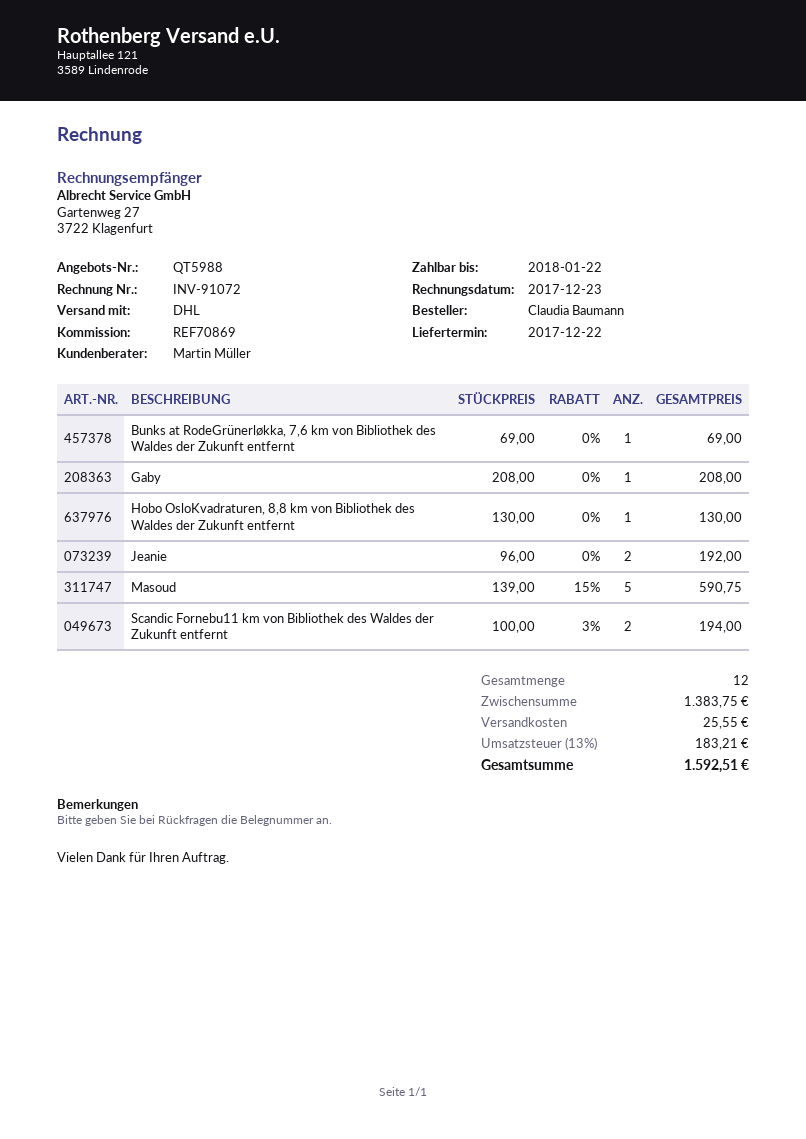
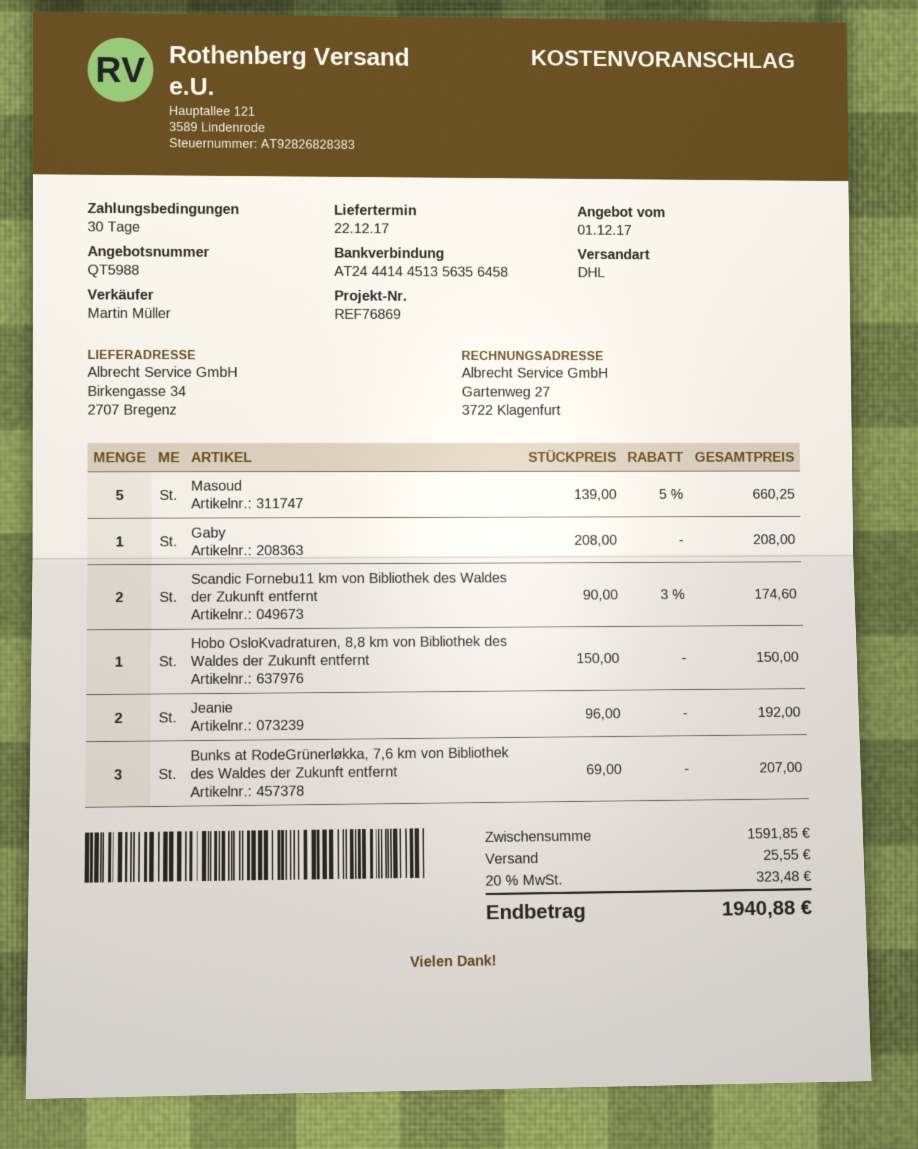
reference: REF70869 -> REF76869
Bunks at RodeGrünerløkka, 7,6 km von Bibliothek des Waldes der Zukunft entfernt: 1 x 69.00 = 69.00 -> 3 x 69.00 = 207.00
Hobo OsloKvadraturen, 8,8 km von Bibliothek des Waldes der Zukunft entfernt: 1 x 130.00 = 130.00 -> 1 x 150.00 = 150.00
Masoud: 5 x 139.00 - 15% = 590.75 -> 5 x 139.00 - 5% = 660.25
Scandic Fornebu11 km von Bibliothek des Waldes der Zukunft entfernt: 2 x 100.00 - 3% = 194.00 -> 2 x 90.00 - 3% = 174.60
subtotal: 1383.75 -> 1591.85
tax: 13% = 183.21 -> 20% = 323.48
total: 1592.51 -> 1940.88

